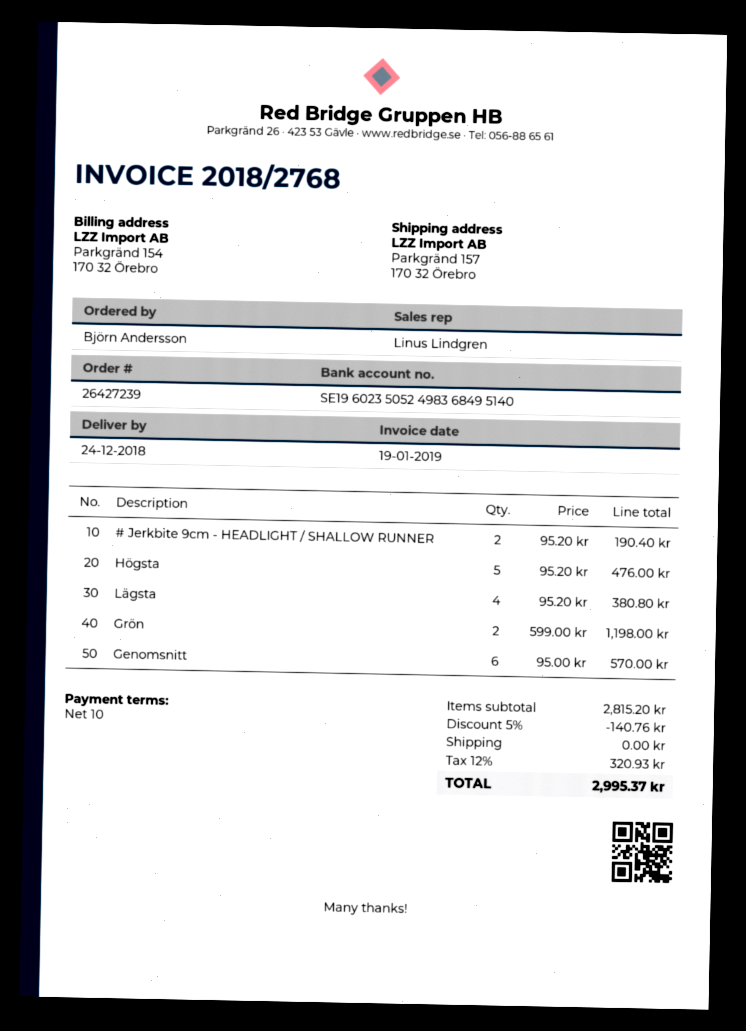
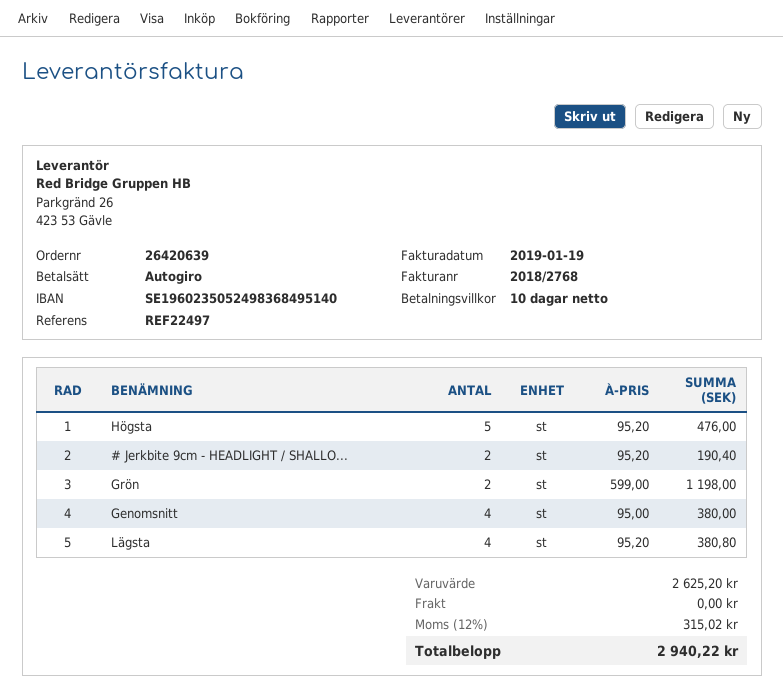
order number: 26427239 -> 26420639
Genomsnitt: 6 x 95.00 = 570.00 -> 4 x 95.00 = 380.00
subtotal: 2815.20 -> 2625.20
discount: 5% = 140.76 -> none
tax: 12% = 320.93 -> 12% = 315.02
total: 2995.37 -> 2940.22

